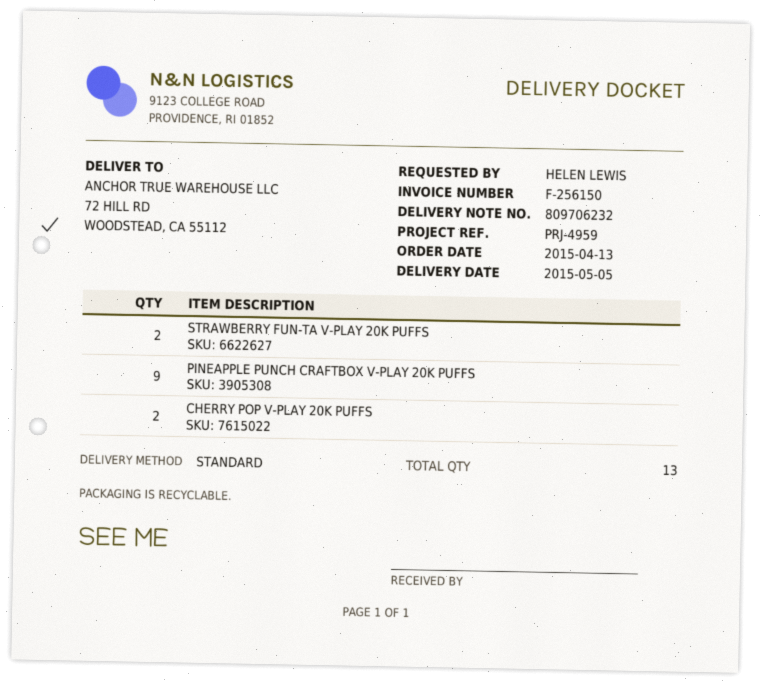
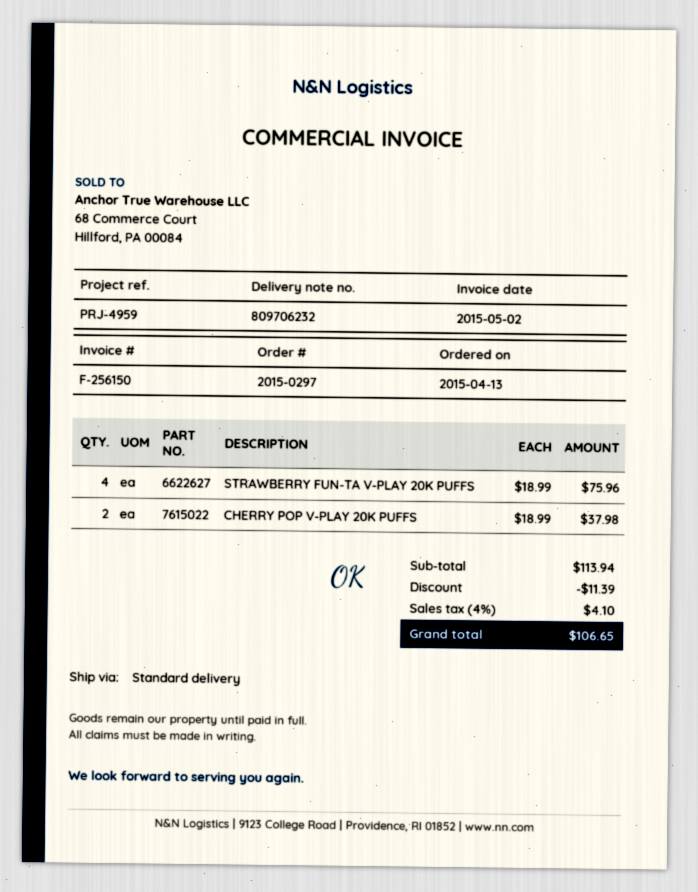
STRAWBERRY FUN-TA V-PLAY 20K PUFFS: 2 -> 4
PINEAPPLE PUNCH CRAFTBOX V-PLAY 20K PUFFS: 9 -> none

